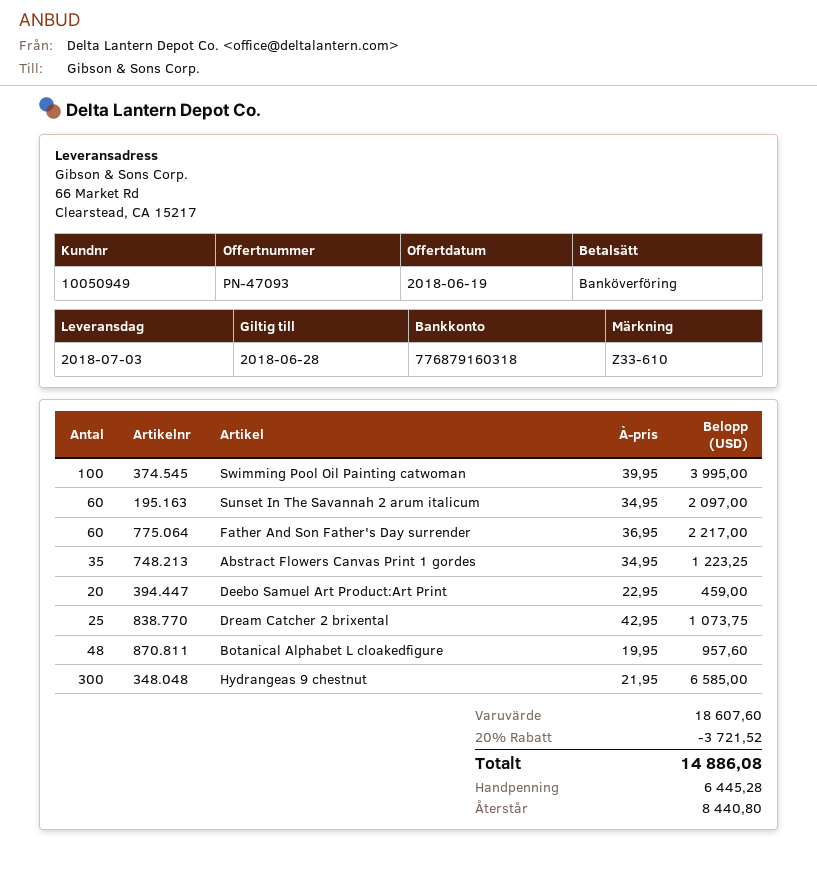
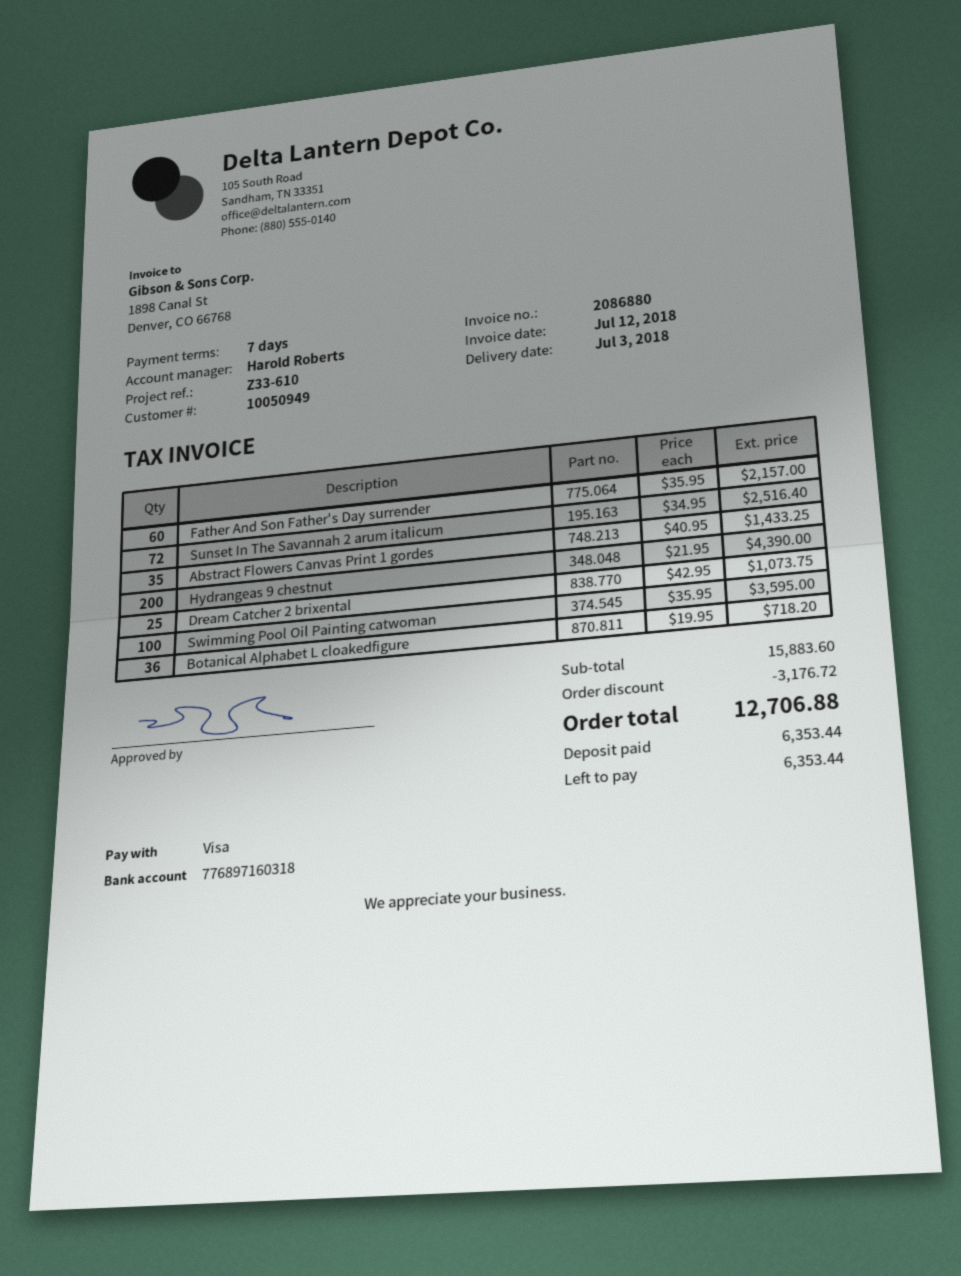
payment method: bank transfer -> Visa
bank account: 776879160318 -> 776897160318
Swimming Pool Oil Painting catwoman: 100 x 39.95 = 3995.00 -> 100 x 35.95 = 3595.00
Sunset In The Savannah 2 arum italicum: 60 x 34.95 = 2097.00 -> 72 x 34.95 = 2516.40
Father And Son Father's Day surrender: 60 x 36.95 = 2217.00 -> 60 x 35.95 = 2157.00
Abstract Flowers Canvas Print 1 gordes: 35 x 34.95 = 1223.25 -> 35 x 40.95 = 1433.25
Deebo Samuel Art Product:Art Print: 20 x 22.95 = 459.00 -> none
Botanical Alphabet L cloakedfigure: 48 x 19.95 = 957.60 -> 36 x 19.95 = 718.20
Hydrangeas 9 chestnut: 300 x 21.95 = 6585.00 -> 200 x 21.95 = 4390.00
subtotal: 18607.60 -> 15883.60
discount: 3721.52 -> 3176.72
total: 14886.08 -> 12706.88
deposit: 6445.28 -> 6353.44
balance: 8440.80 -> 6353.44

